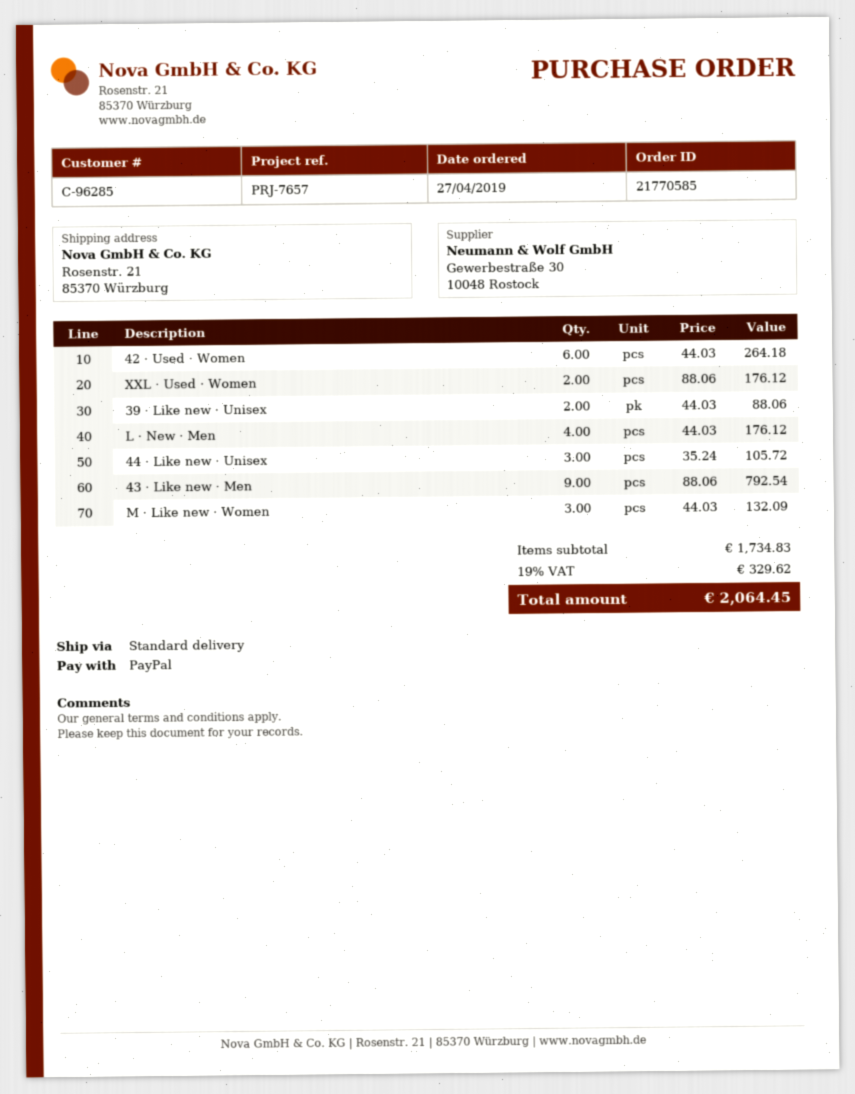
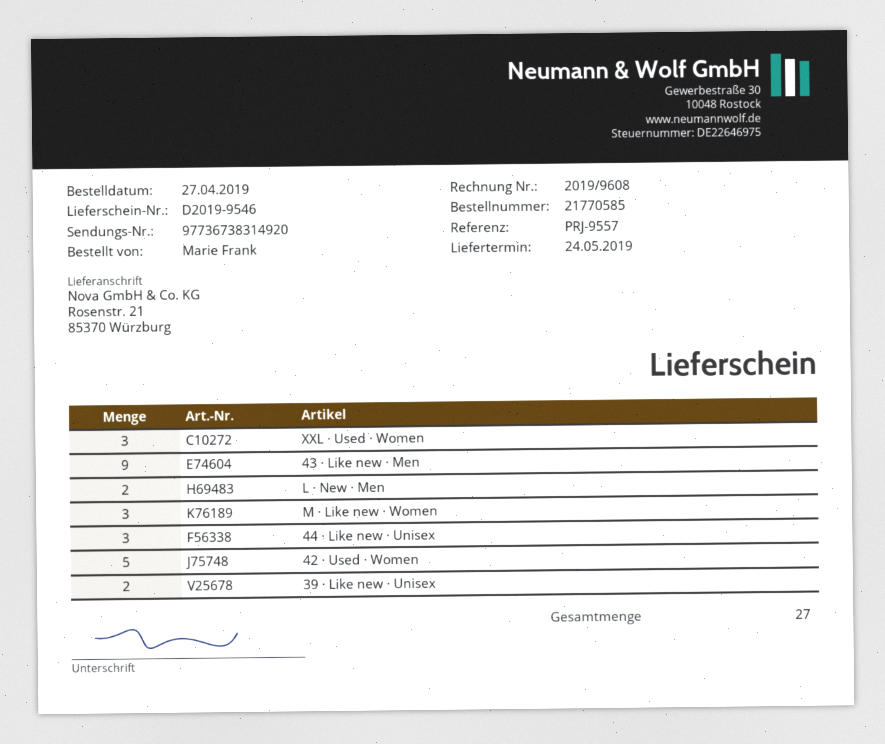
reference: PRJ-7657 -> PRJ-9557
42 · Used · Women: 6 -> 5
XXL · Used · Women: 2 -> 3
L · New · Men: 4 -> 2

